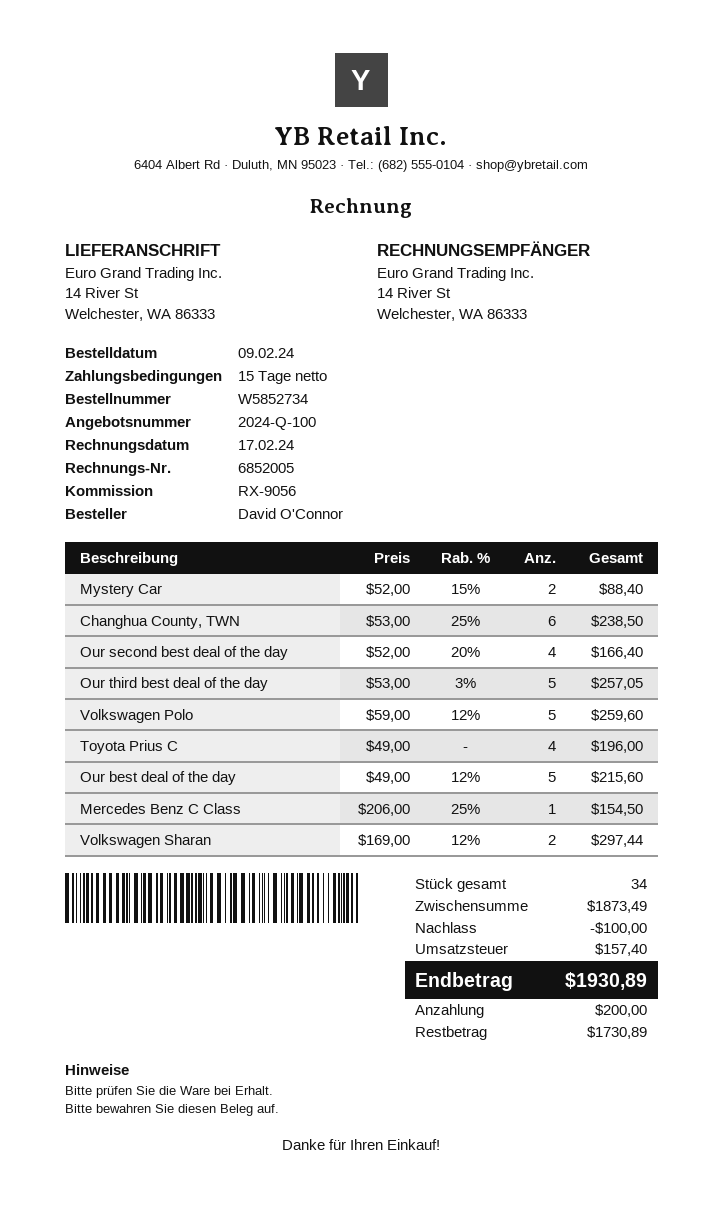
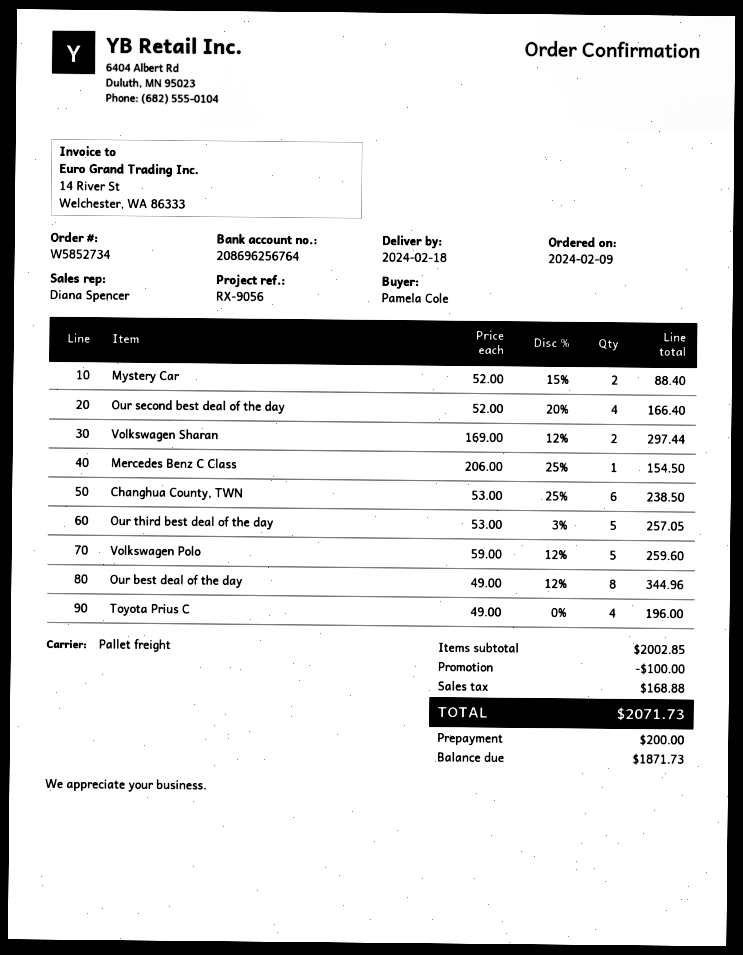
ordered by: David O'Connor -> Pamela Cole
Our best deal of the day: 5 x 49.00 - 12% = 215.60 -> 8 x 49.00 - 12% = 344.96
subtotal: 1873.49 -> 2002.85
tax: 157.40 -> 168.88
total: 1930.89 -> 2071.73
balance: 1730.89 -> 1871.73

